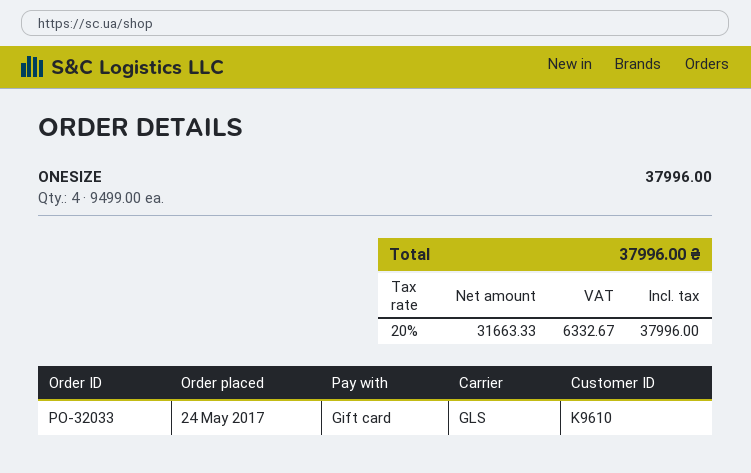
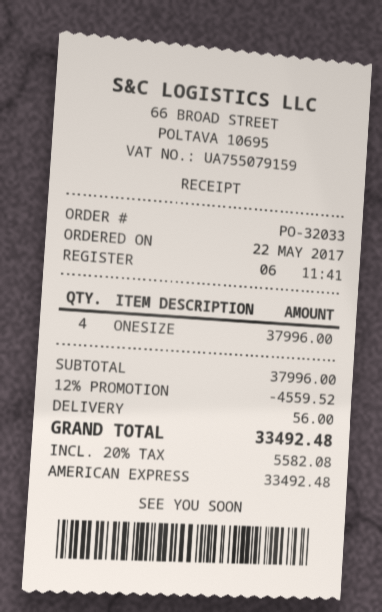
order date: 2017-05-24 -> 2017-05-22
payment method: gift card -> American Express
discount: none -> 12% = 4559.52
shipping: none -> 56.00
tax: 20% = 6332.67 -> 20% = 5582.08
total: 37996.00 -> 33492.48

